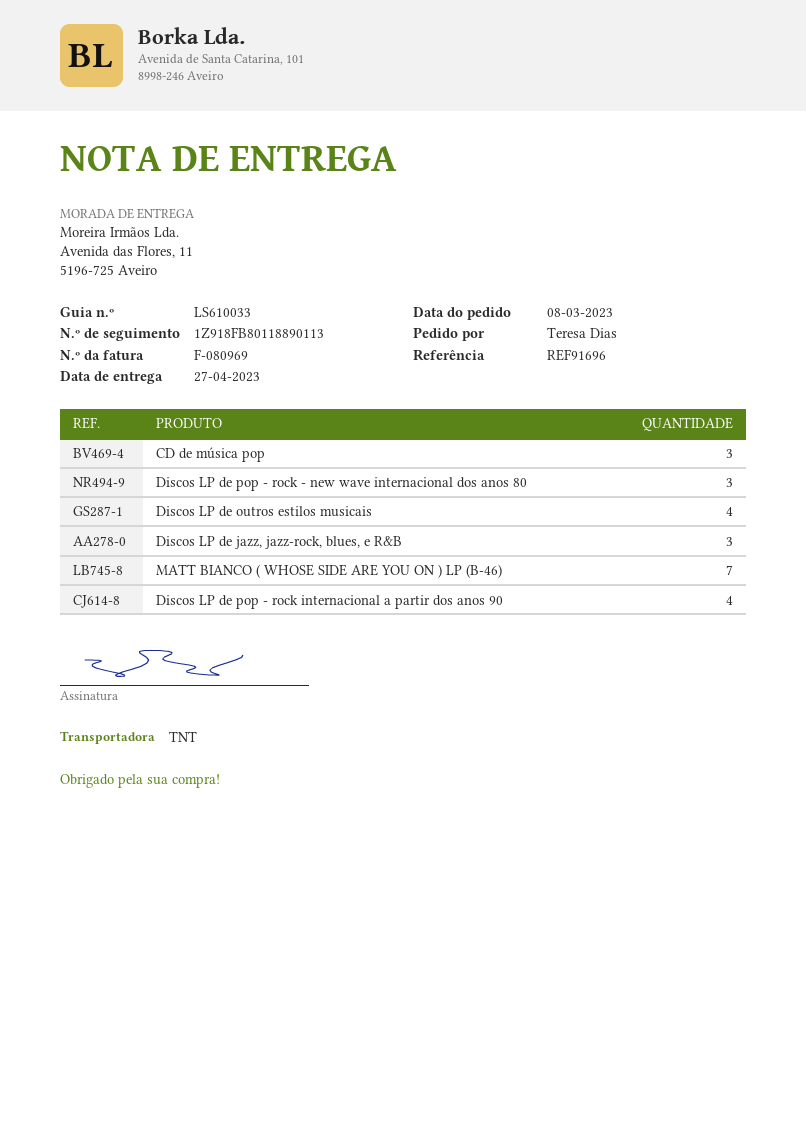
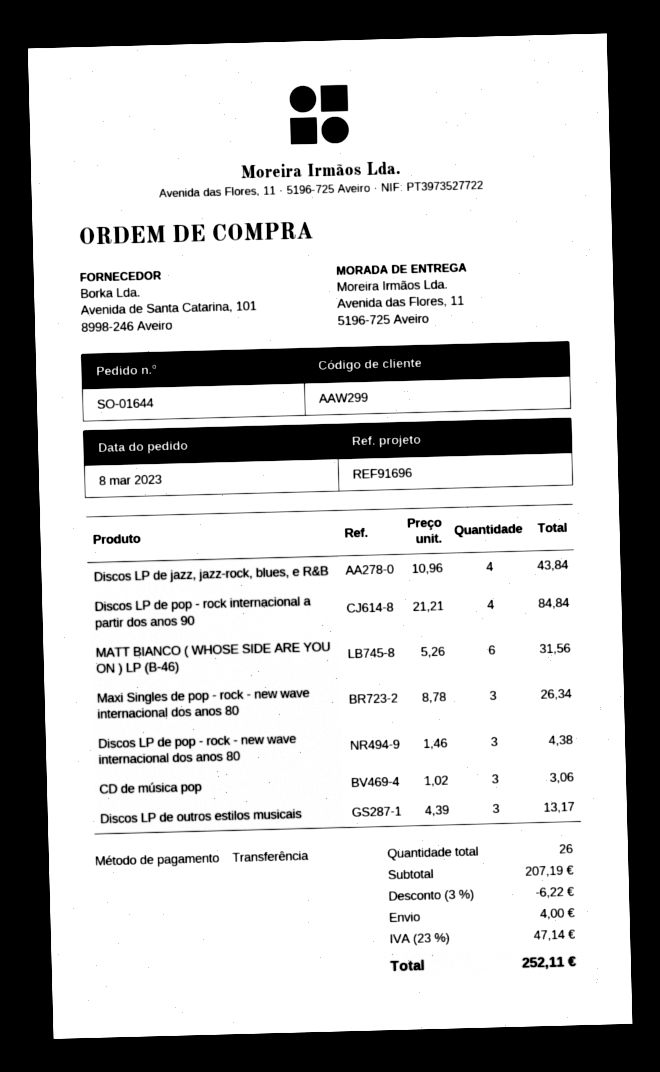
Discos LP de outros estilos musicais: 4 -> 3
Discos LP de jazz, jazz-rock, blues, e R&B: 3 -> 4
MATT BIANCO ( WHOSE SIDE ARE YOU ON ) LP (B-46): 7 -> 6
Maxi Singles de pop - rock - new wave internacional dos anos 80: none -> 3

